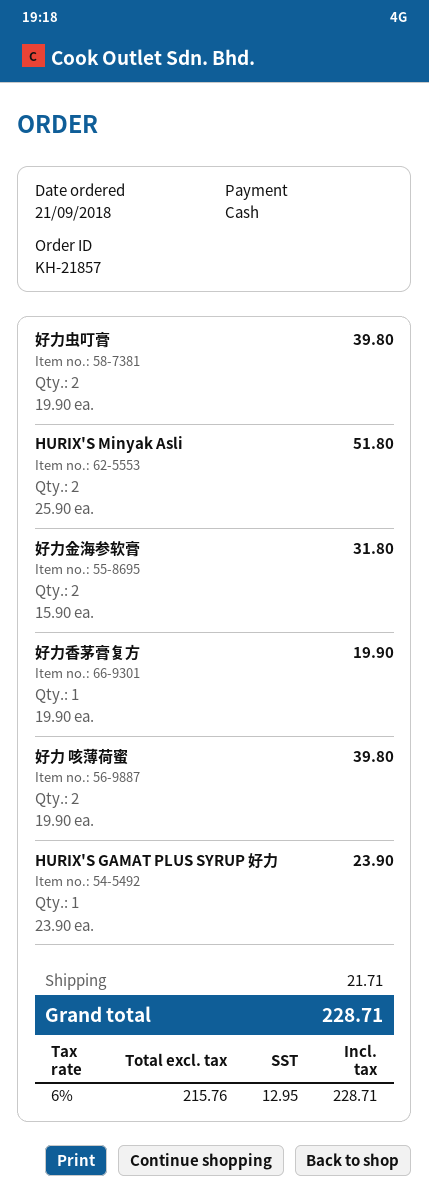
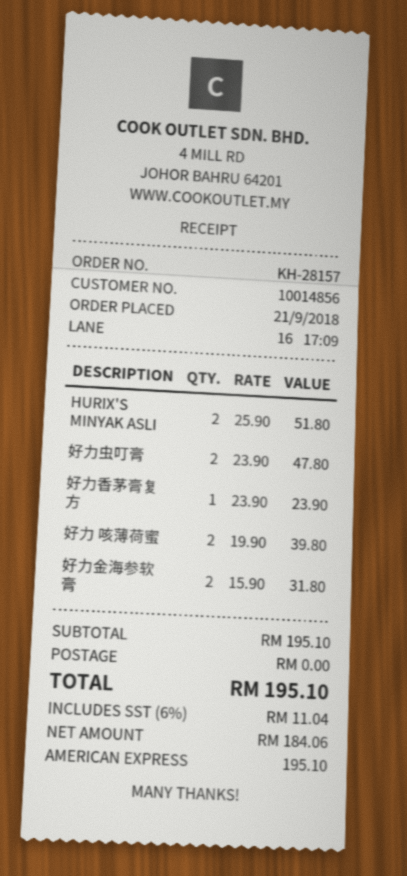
order number: KH-21857 -> KH-28157
payment method: cash -> American Express
好力虫叮膏: 2 x 19.90 = 39.80 -> 2 x 23.90 = 47.80
好力香茅膏复方: 1 x 19.90 = 19.90 -> 1 x 23.90 = 23.90
HURIX'S GAMAT PLUS SYRUP 好力: 1 x 23.90 = 23.90 -> none
shipping: 21.71 -> 0.00
net: 215.76 -> 184.06
tax: 6% = 12.95 -> 6% = 11.04
total: 228.71 -> 195.10

